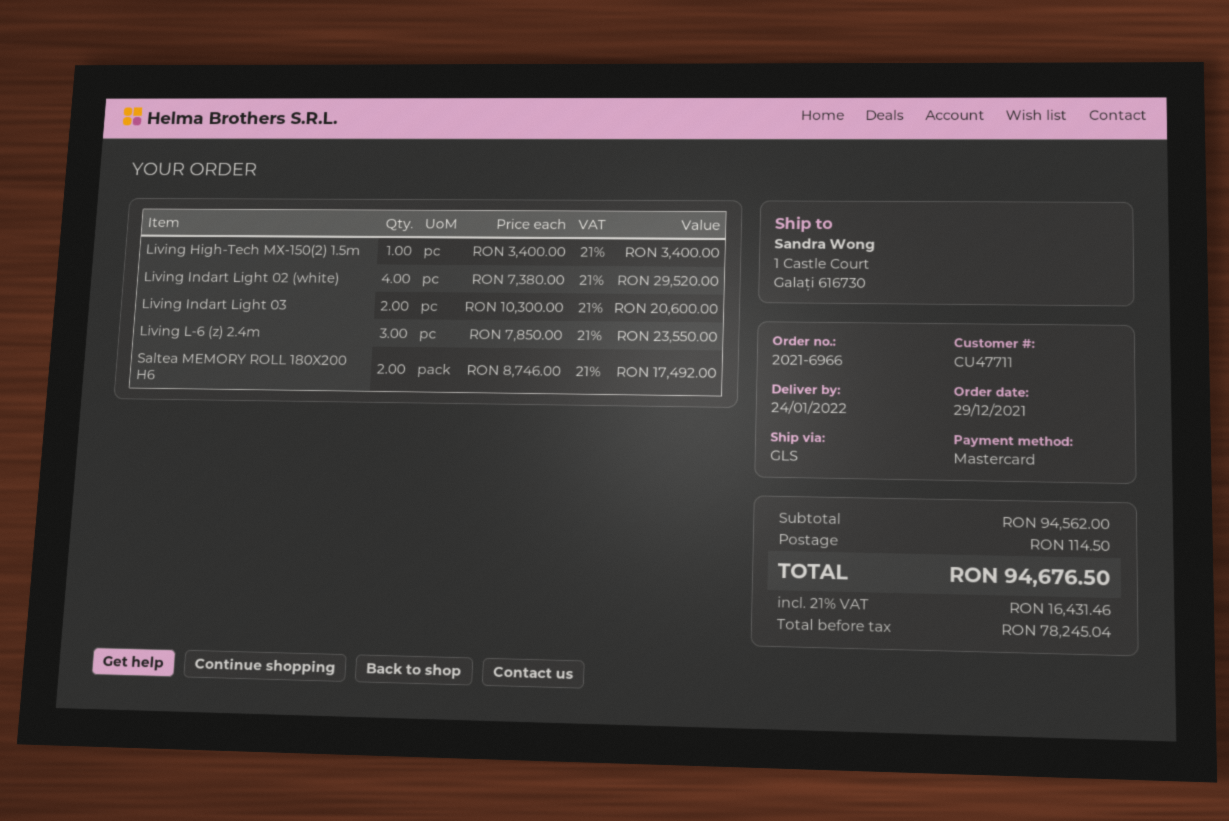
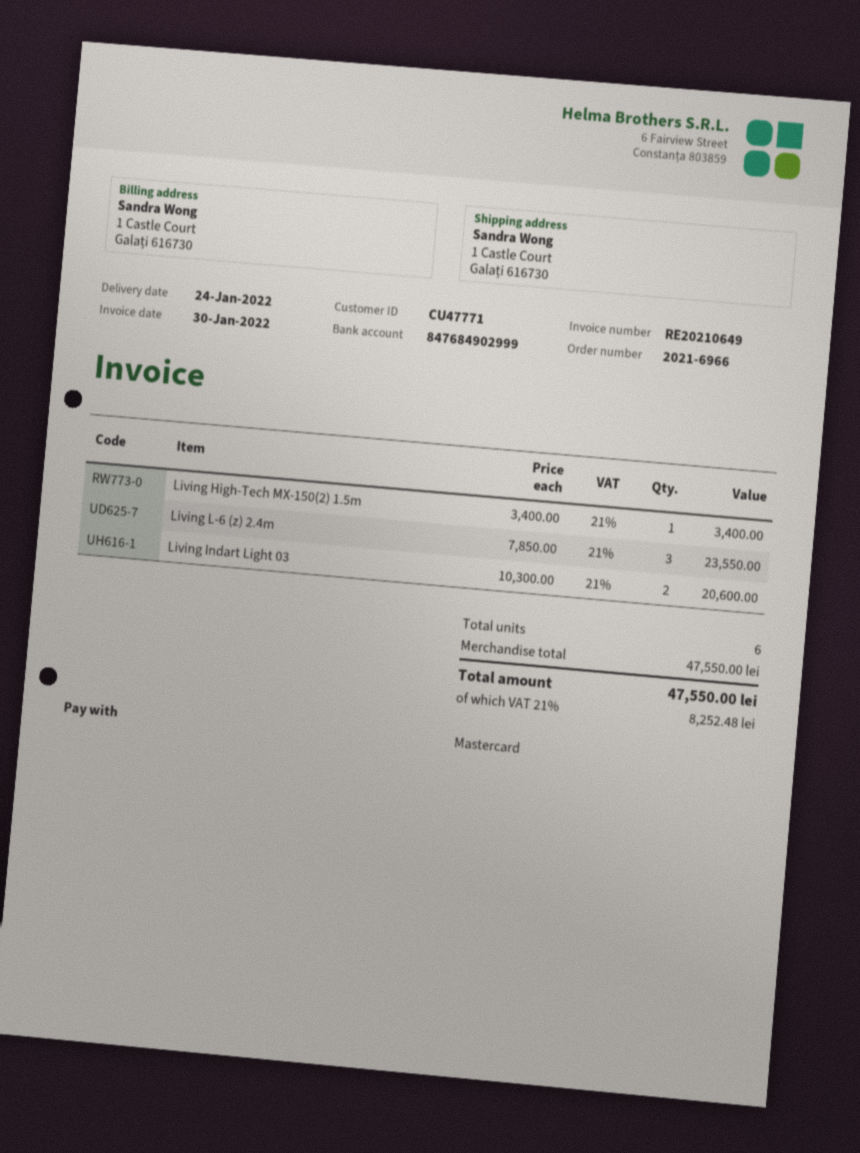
customer number: CU47711 -> CU47771
Living Indart Light 02 (white): 4 x 7380.00 = 29520.00 -> none
Saltea MEMORY ROLL 180X200 H6: 2 x 8746.00 = 17492.00 -> none
subtotal: 94562.00 -> 47550.00
shipping: 114.50 -> none
tax: 21% = 16431.46 -> 21% = 8252.48
total: 94676.50 -> 47550.00

